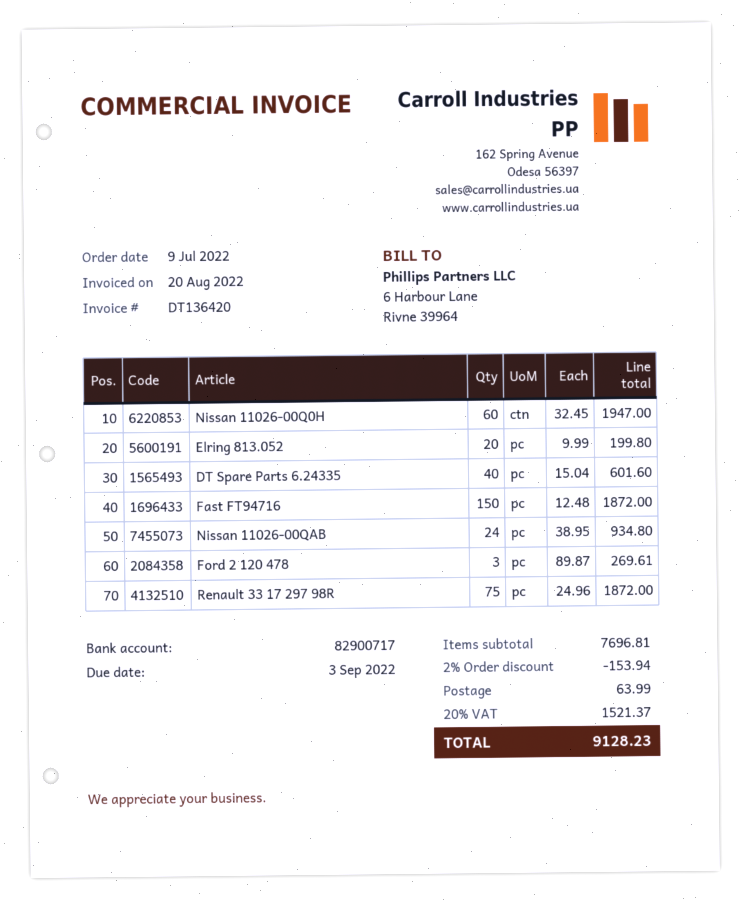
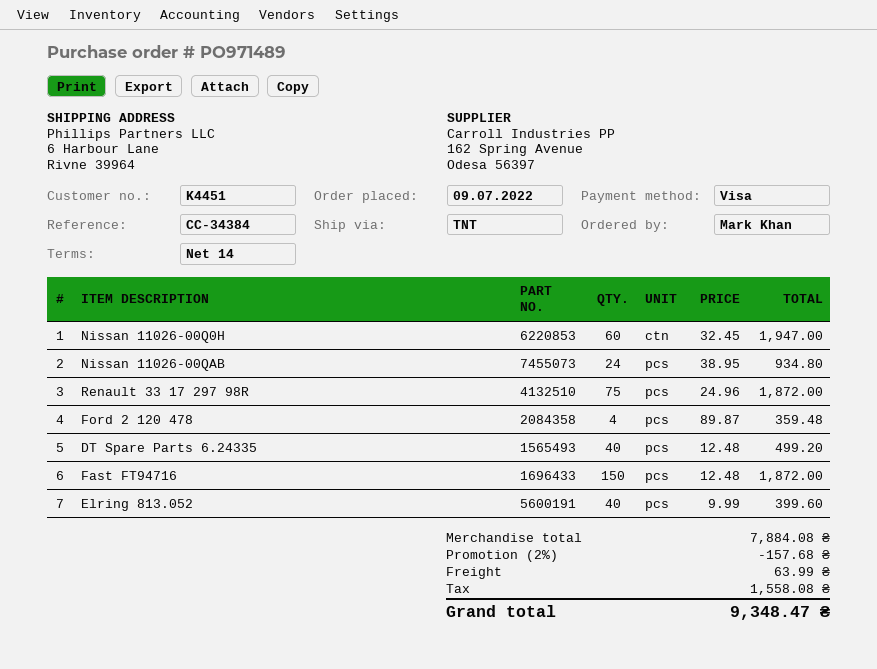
Elring 813.052: 20 x 9.99 = 199.80 -> 40 x 9.99 = 399.60
DT Spare Parts 6.24335: 40 x 15.04 = 601.60 -> 40 x 12.48 = 499.20
Ford 2 120 478: 3 x 89.87 = 269.61 -> 4 x 89.87 = 359.48
subtotal: 7696.81 -> 7884.08
discount: 2% = 153.94 -> 2% = 157.68
tax: 1521.37 -> 1558.08
total: 9128.23 -> 9348.47

